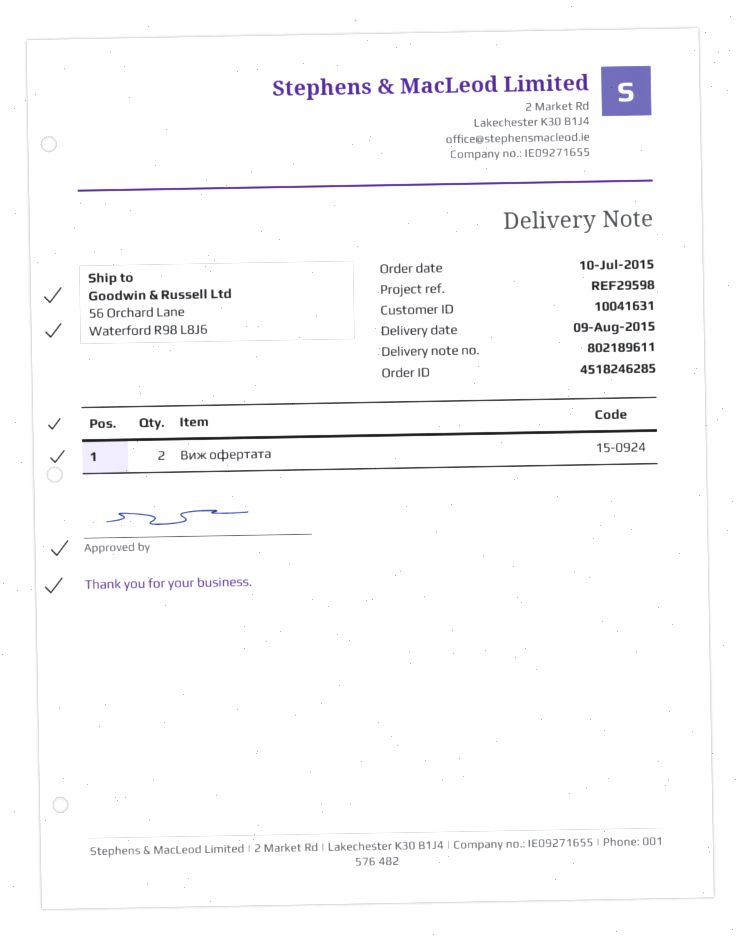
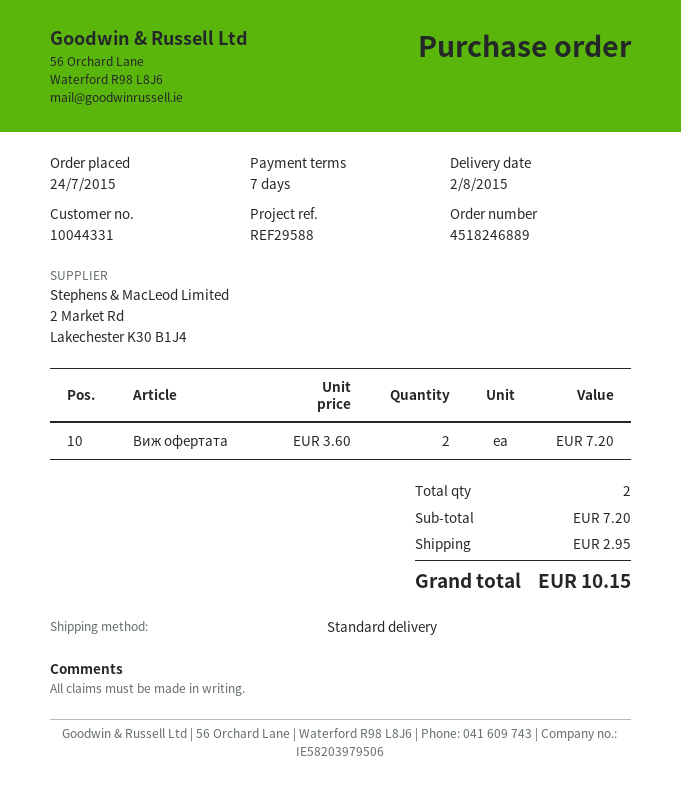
order number: 4518246285 -> 4518246889
order date: 2015-07-10 -> 2015-07-24
delivery date: 2015-08-09 -> 2015-08-02
customer number: 10041631 -> 10044331
reference: REF29598 -> REF29588

